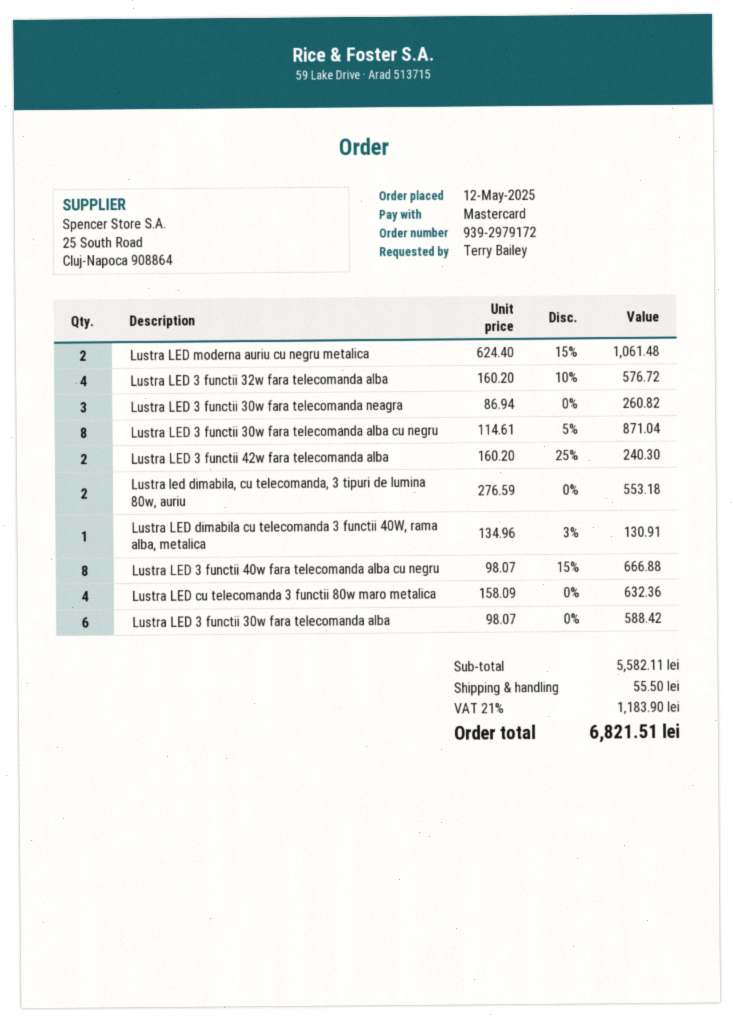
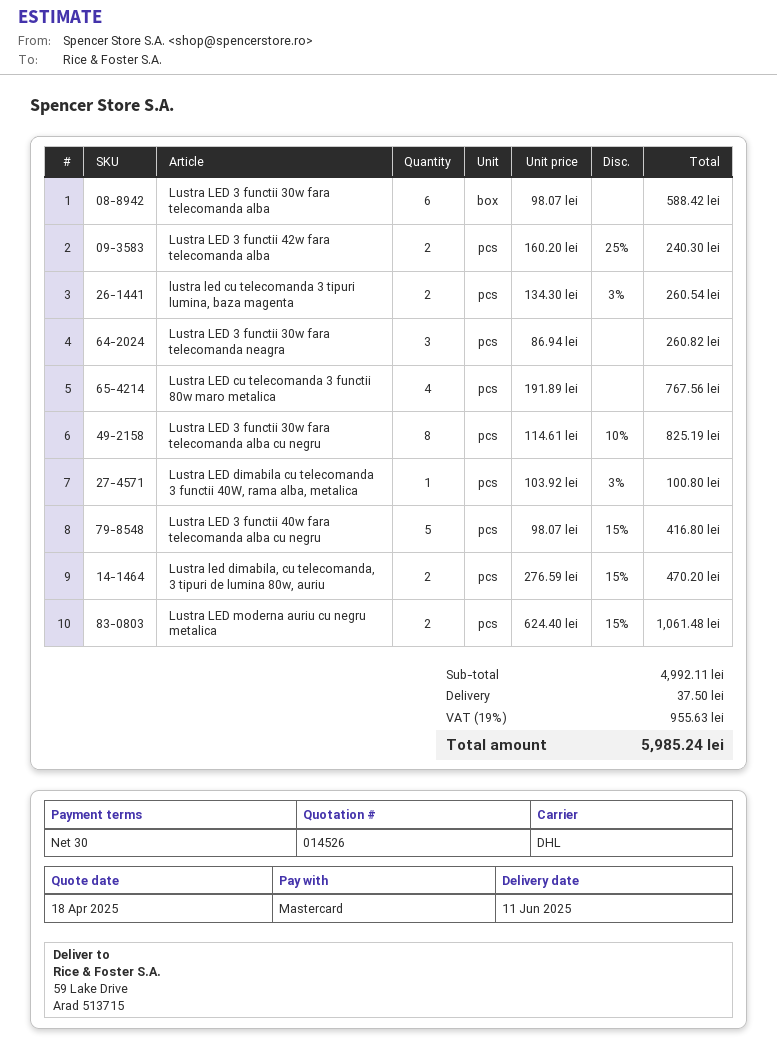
Lustra LED 3 functii 32w fara telecomanda alba: 4 x 160.20 - 10% = 576.72 -> none
Lustra LED 3 functii 30w fara telecomanda alba cu negru: 8 x 114.61 - 5% = 871.04 -> 8 x 114.61 - 10% = 825.19
Lustra led dimabila, cu telecomanda, 3 tipuri de lumina 80w, auriu: 2 x 276.59 = 553.18 -> 2 x 276.59 - 15% = 470.20
Lustra LED dimabila cu telecomanda 3 functii 40W, rama alba, metalica: 1 x 134.96 - 3% = 130.91 -> 1 x 103.92 - 3% = 100.80
Lustra LED 3 functii 40w fara telecomanda alba cu negru: 8 x 98.07 - 15% = 666.88 -> 5 x 98.07 - 15% = 416.80
Lustra LED cu telecomanda 3 functii 80w maro metalica: 4 x 158.09 = 632.36 -> 4 x 191.89 = 767.56
lustra led cu telecomanda 3 tipuri lumina, baza magenta: none -> 2 x 134.30 - 3% = 260.54
subtotal: 5582.11 -> 4992.11
shipping: 55.50 -> 37.50
tax: 21% = 1183.90 -> 19% = 955.63
total: 6821.51 -> 5985.24

